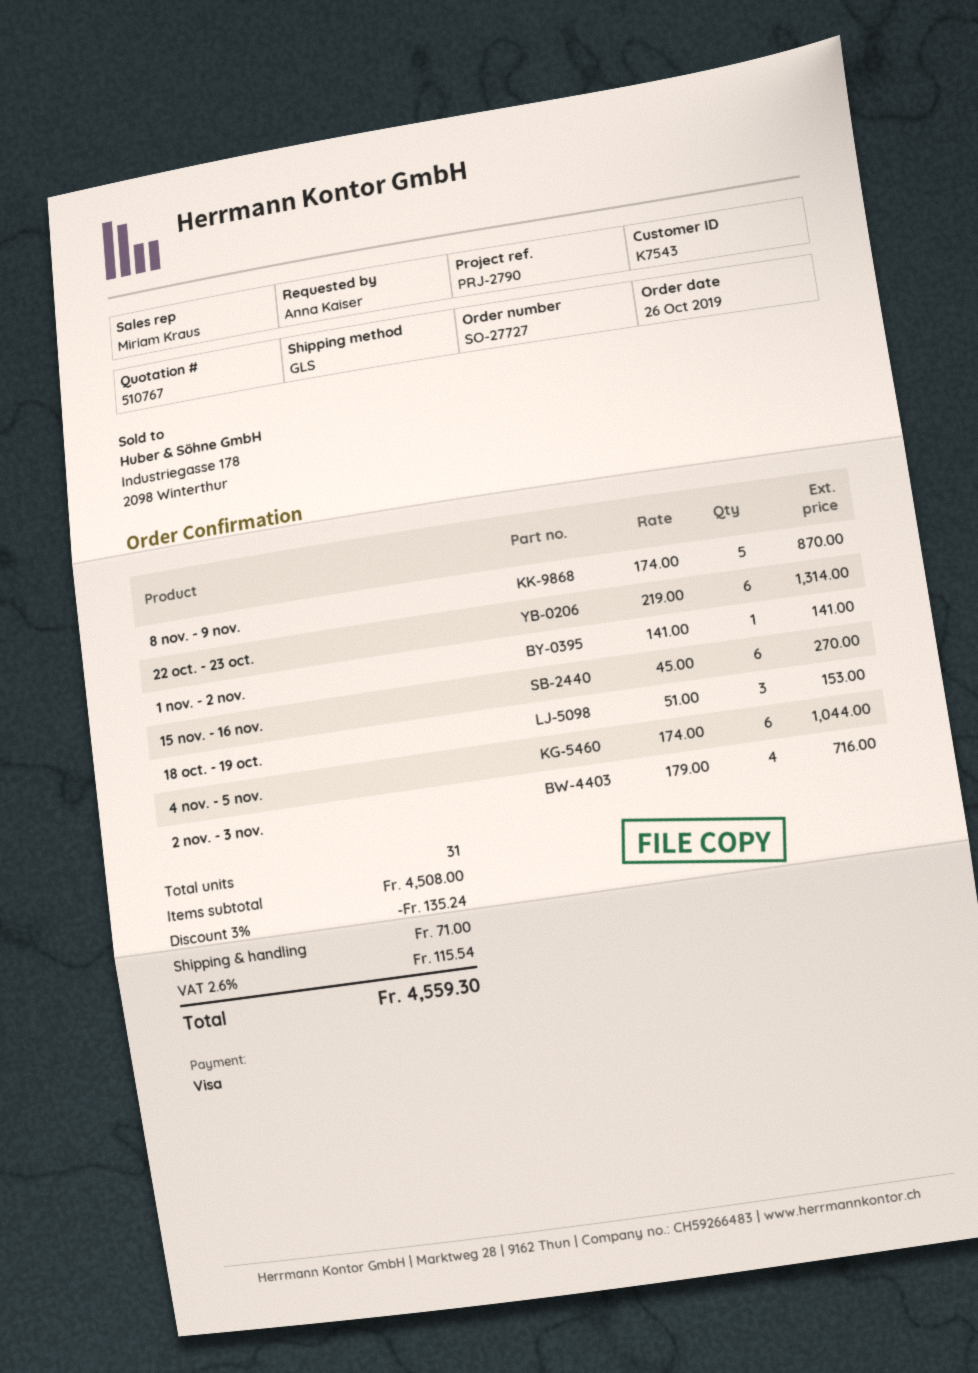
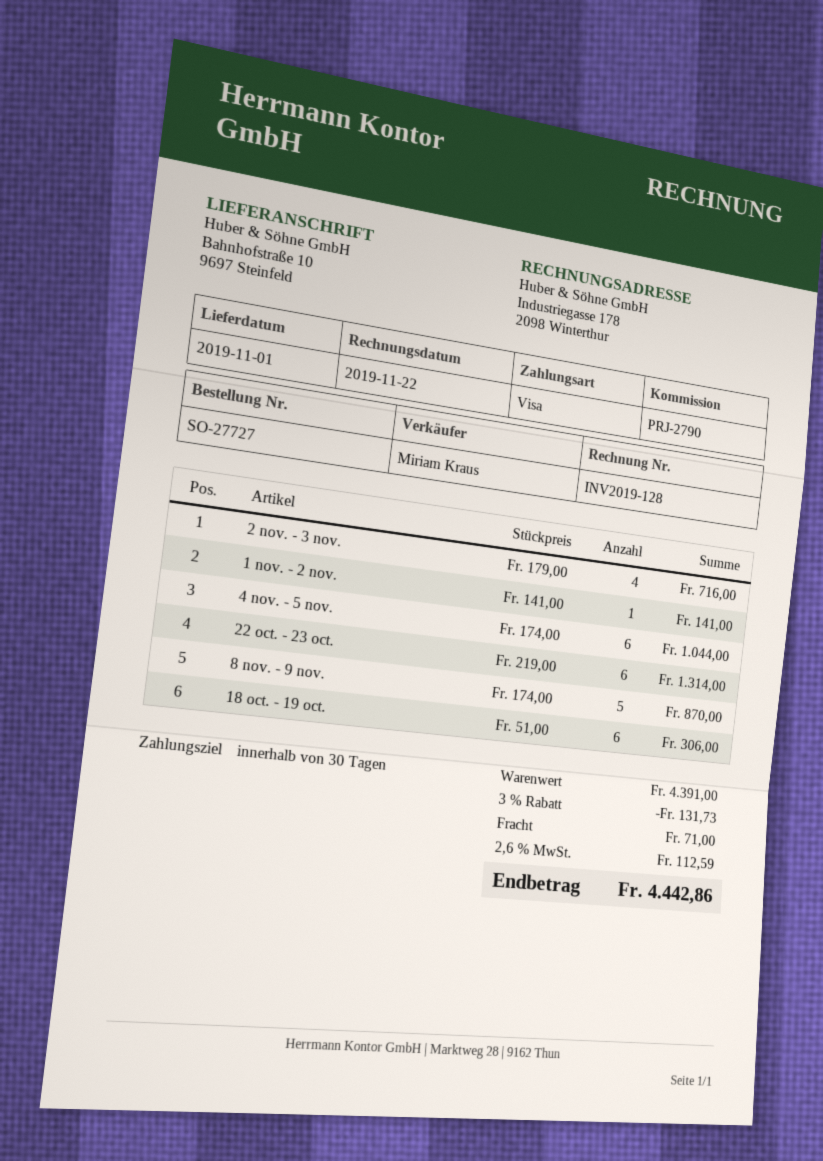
15 nov. - 16 nov.: 6 x 45.00 = 270.00 -> none
18 oct. - 19 oct.: 3 x 51.00 = 153.00 -> 6 x 51.00 = 306.00
subtotal: 4508.00 -> 4391.00
discount: 3% = 135.24 -> 3% = 131.73
tax: 2.6% = 115.54 -> 2.6% = 112.59
total: 4559.30 -> 4442.86

